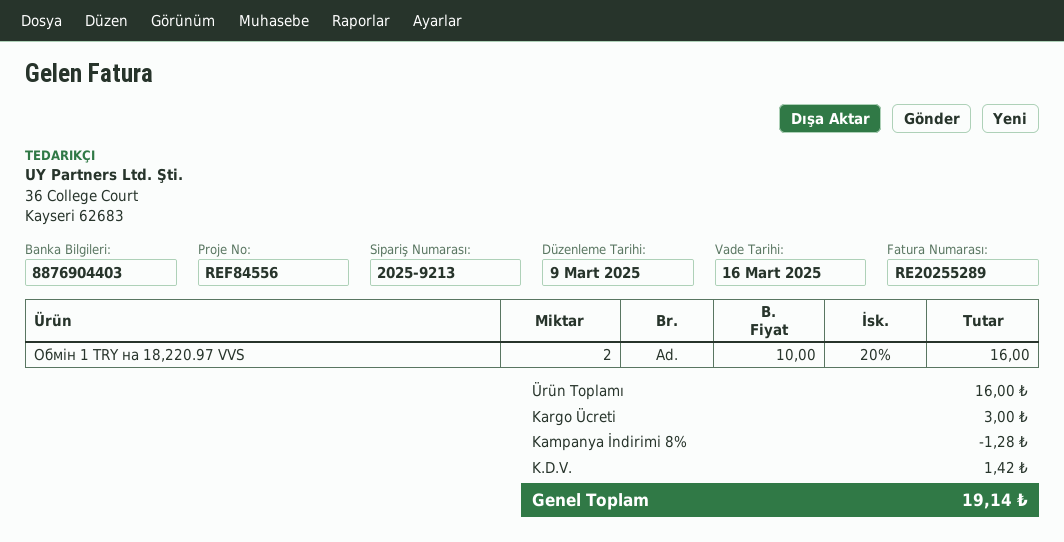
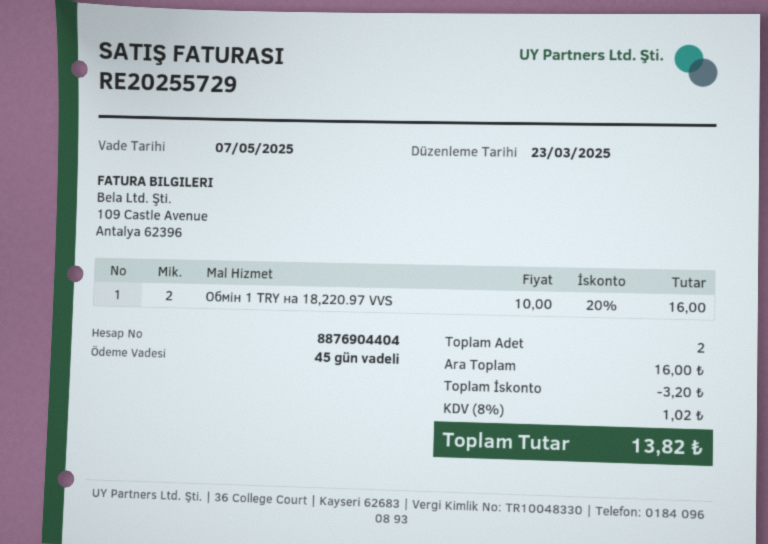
invoice number: RE20255289 -> RE20255729
invoice date: 2025-03-09 -> 2025-03-23
due date: 2025-03-16 -> 2025-05-07
bank account: 8876904403 -> 8876904404
discount: 1.28 -> 3.20
shipping: 3.00 -> none
tax: 1.42 -> 1.02
total: 19.14 -> 13.82

